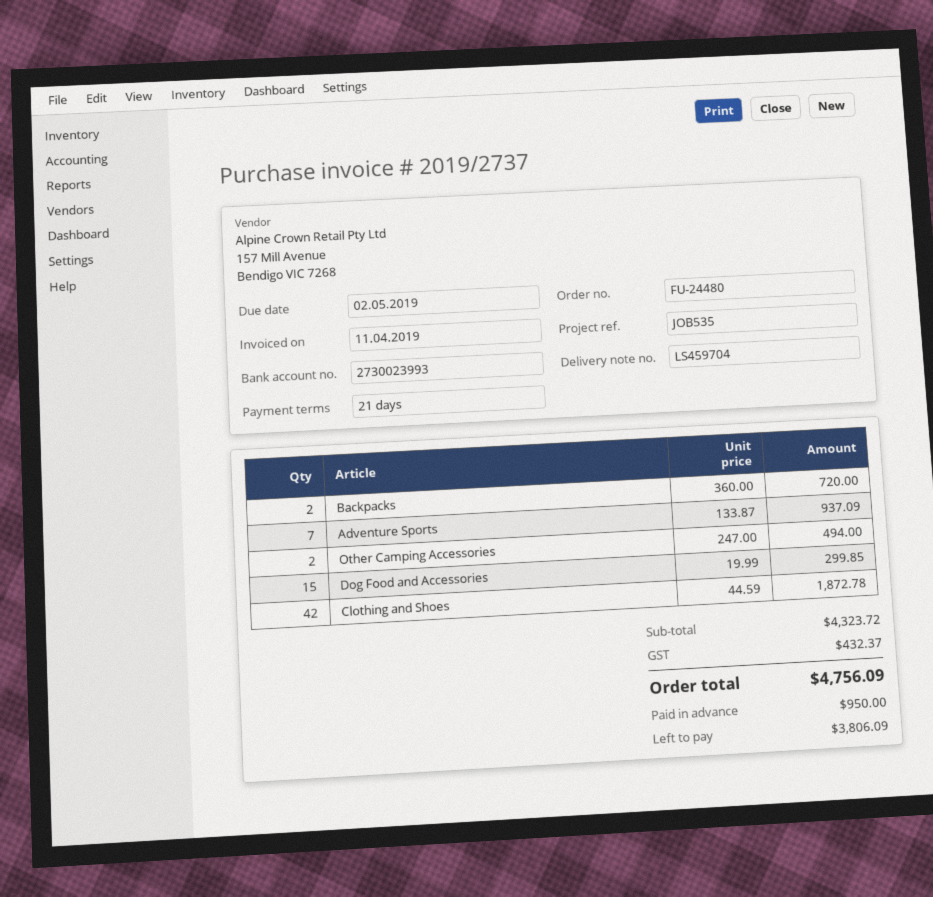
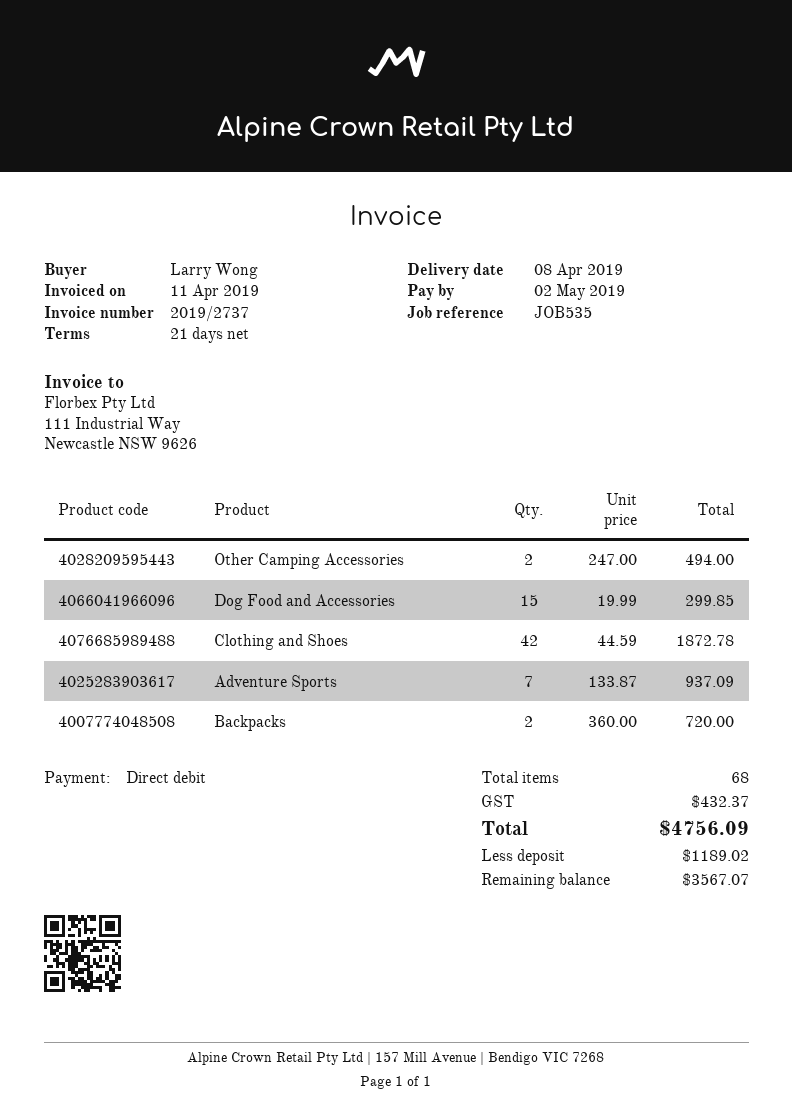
deposit: 950.00 -> 1189.02
balance: 3806.09 -> 3567.07

